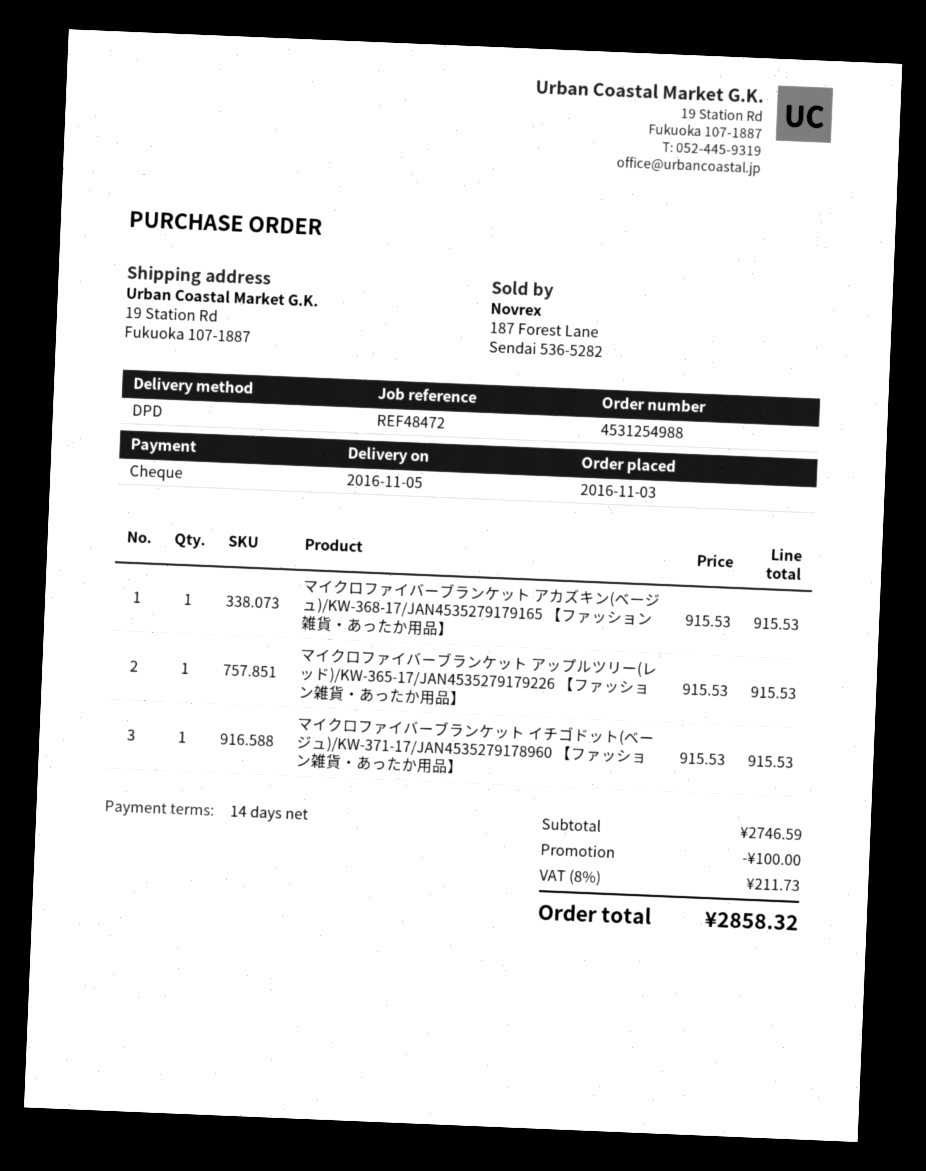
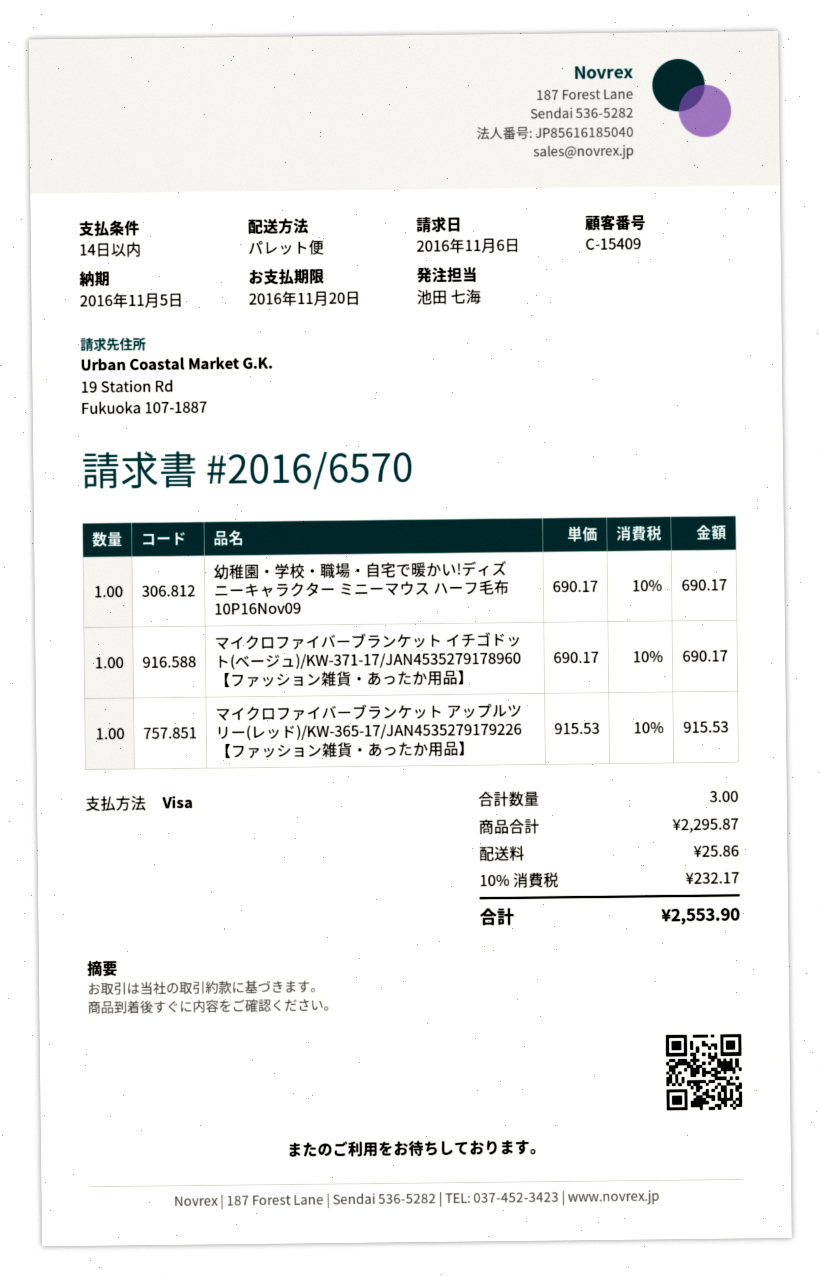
payment method: cheque -> Visa
shipping method: DPD -> pallet freight
マイクロファイバーブランケット アカズキン(ベージュ)/KW-368-17/JAN4535279179165 【ファッション雑貨・あったか用品】: 1 x 915.53 = 915.53 -> none
マイクロファイバーブランケット イチゴドット(ベージュ)/KW-371-17/JAN4535279178960 【ファッション雑貨・あったか用品】: 1 x 915.53 = 915.53 -> 1 x 690.17 = 690.17
幼稚園・学校・職場・自宅で暖かい!ディズニーキャラクター ミニーマウス ハーフ毛布 10P16Nov09: none -> 1 x 690.17 = 690.17
subtotal: 2746.59 -> 2295.87
discount: 100.00 -> none
shipping: none -> 25.86
tax: 8% = 211.73 -> 10% = 232.17
total: 2858.32 -> 2553.90

